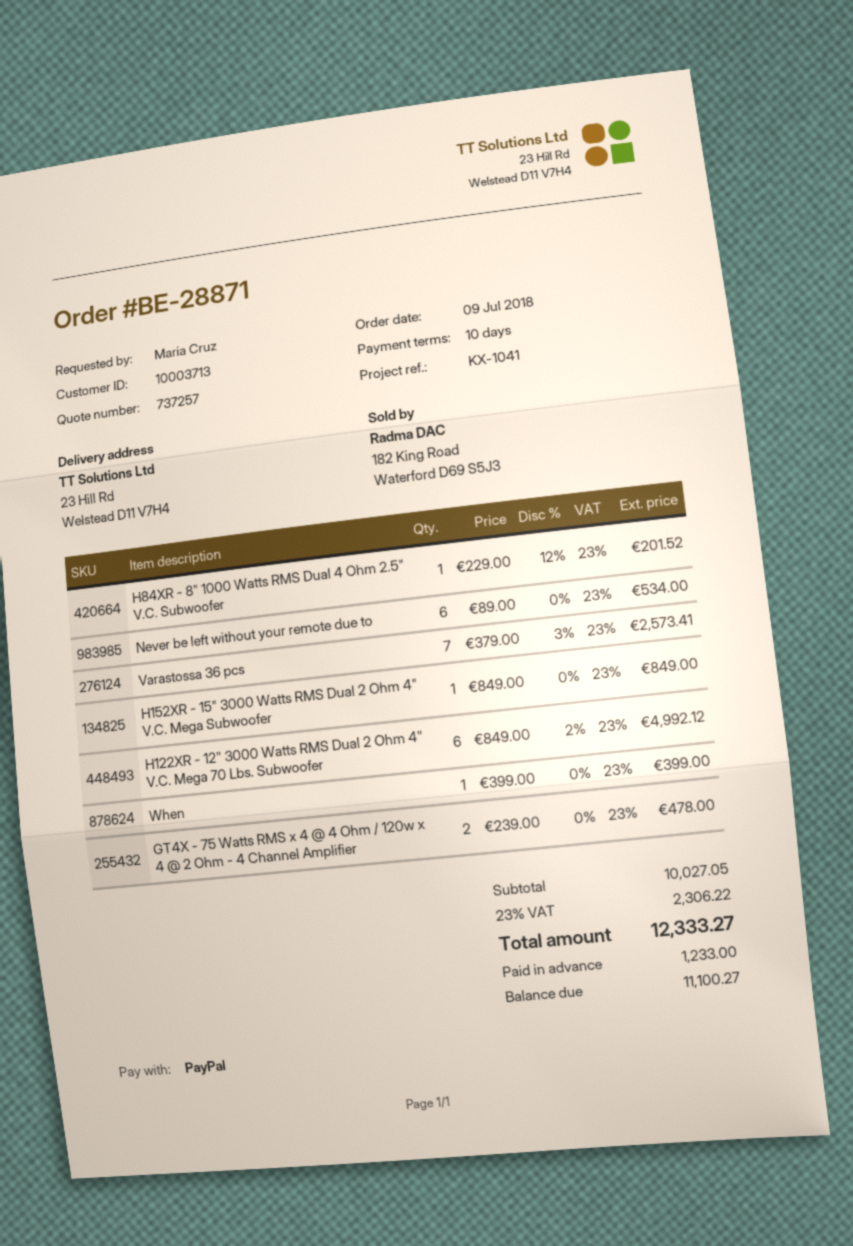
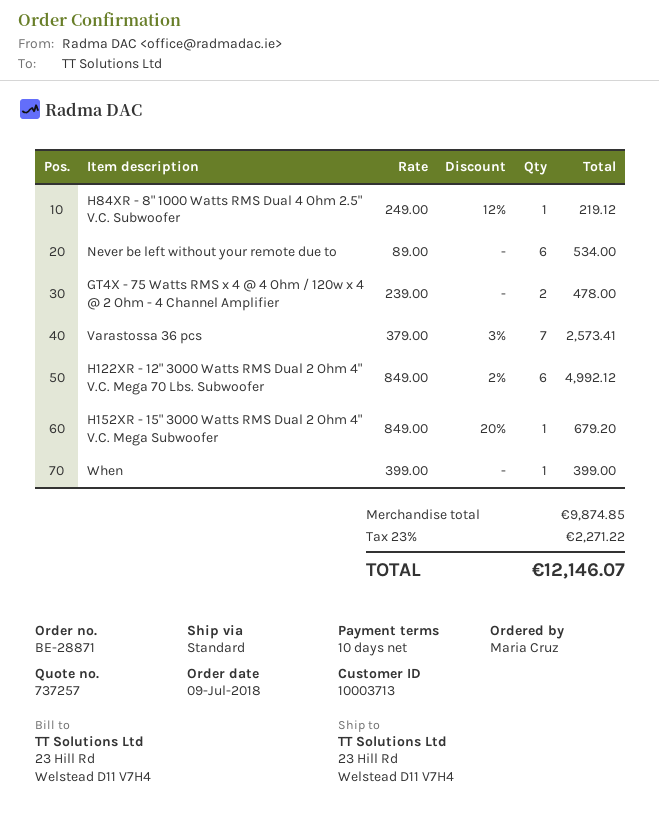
H84XR - 8" 1000 Watts RMS Dual 4 Ohm 2.5" V.C. Subwoofer: 1 x 229.00 - 12% = 201.52 -> 1 x 249.00 - 12% = 219.12
H152XR - 15" 3000 Watts RMS Dual 2 Ohm 4" V.C. Mega Subwoofer: 1 x 849.00 = 849.00 -> 1 x 849.00 - 20% = 679.20
subtotal: 10027.05 -> 9874.85
tax: 23% = 2306.22 -> 23% = 2271.22
total: 12333.27 -> 12146.07

